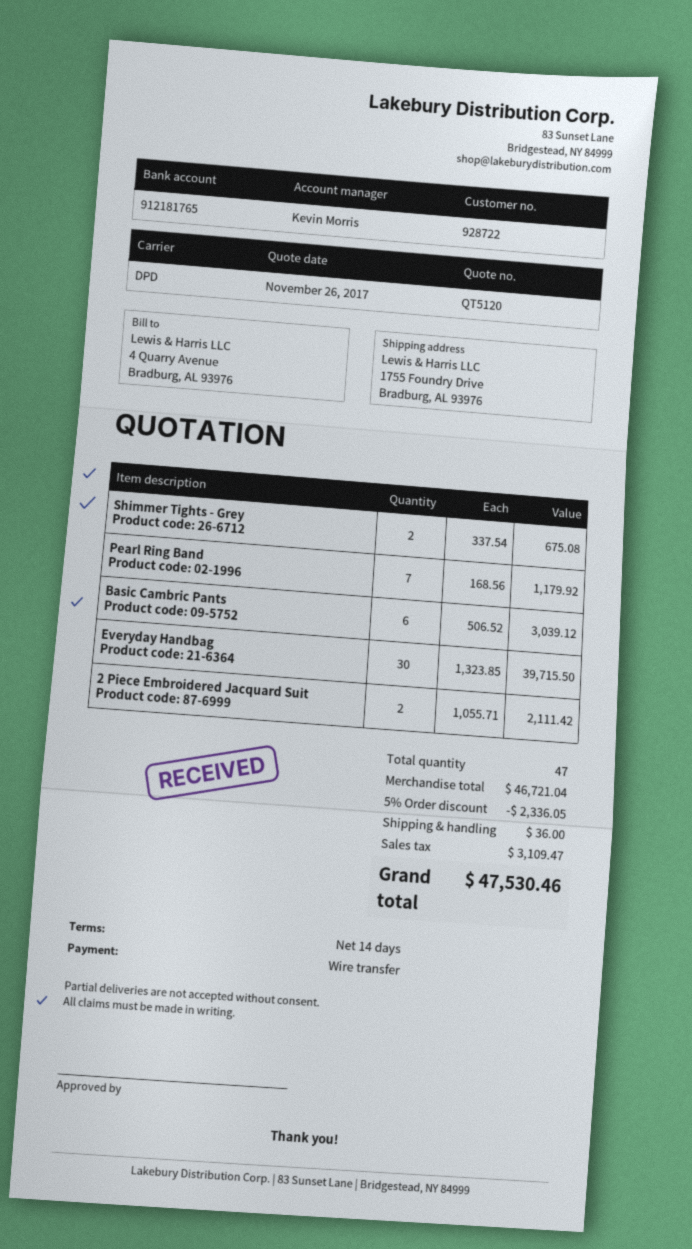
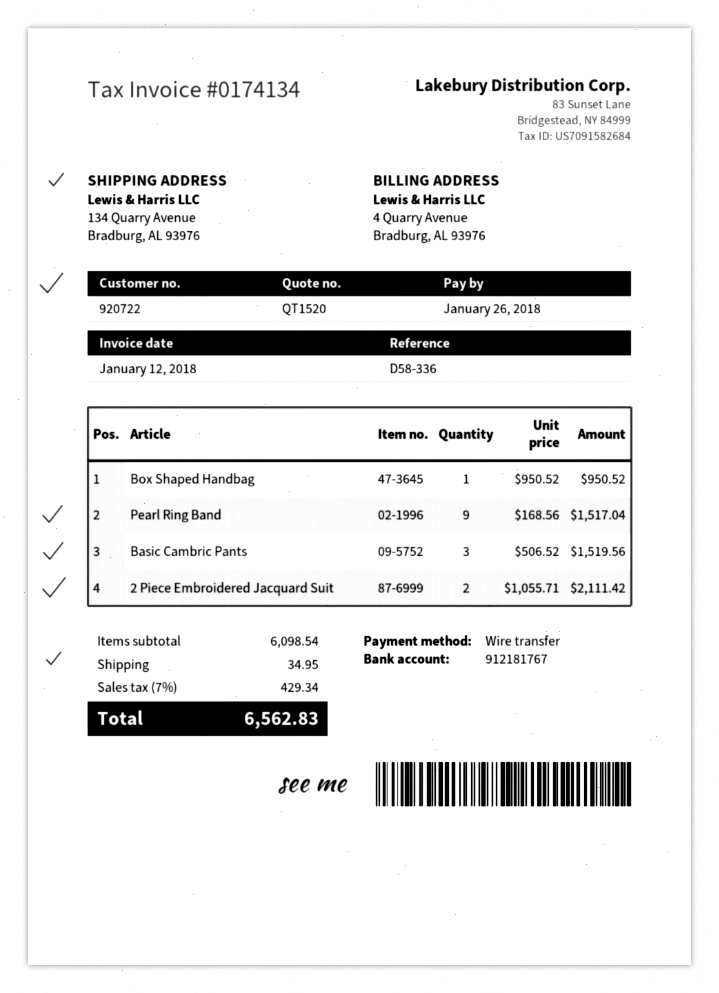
quote number: QT5120 -> QT1520
customer number: 928722 -> 920722
bank account: 912181765 -> 912181767
ship to: 1755 Foundry Drive, Bradburg, AL 93976 -> 134 Quarry Avenue, Bradburg, AL 93976
Shimmer Tights - Grey: 2 x 337.54 = 675.08 -> none
Pearl Ring Band: 7 x 168.56 = 1179.92 -> 9 x 168.56 = 1517.04
Basic Cambric Pants: 6 x 506.52 = 3039.12 -> 3 x 506.52 = 1519.56
Everyday Handbag: 30 x 1323.85 = 39715.50 -> none
Box Shaped Handbag: none -> 1 x 950.52 = 950.52
subtotal: 46721.04 -> 6098.54
discount: 5% = 2336.05 -> none
shipping: 36.00 -> 34.95
tax: 3109.47 -> 429.34
total: 47530.46 -> 6562.83

